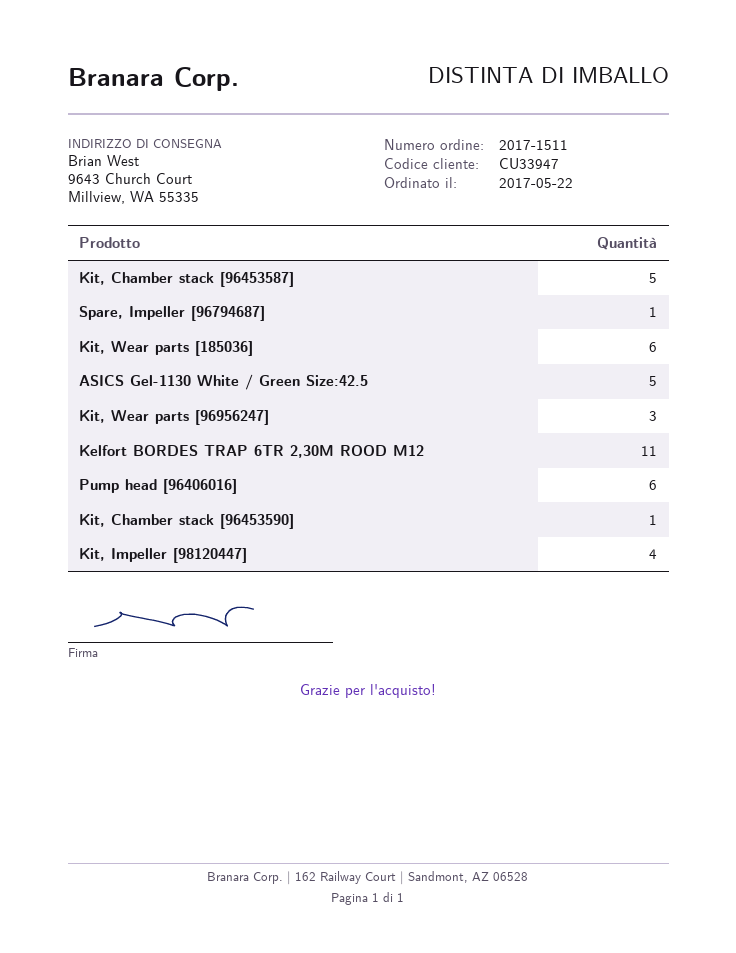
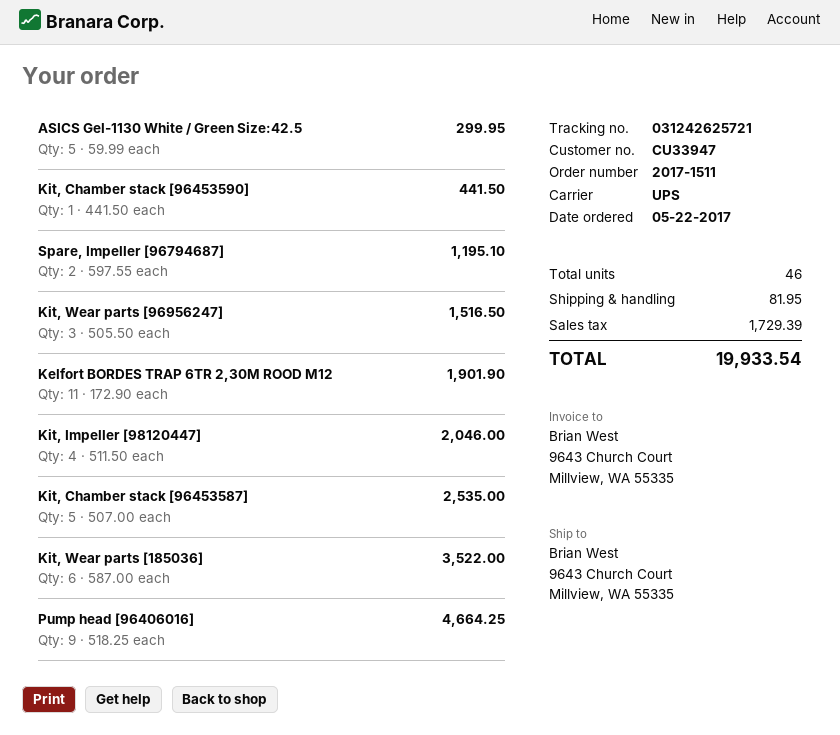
Spare, Impeller [96794687]: 1 -> 2
Pump head [96406016]: 6 -> 9

